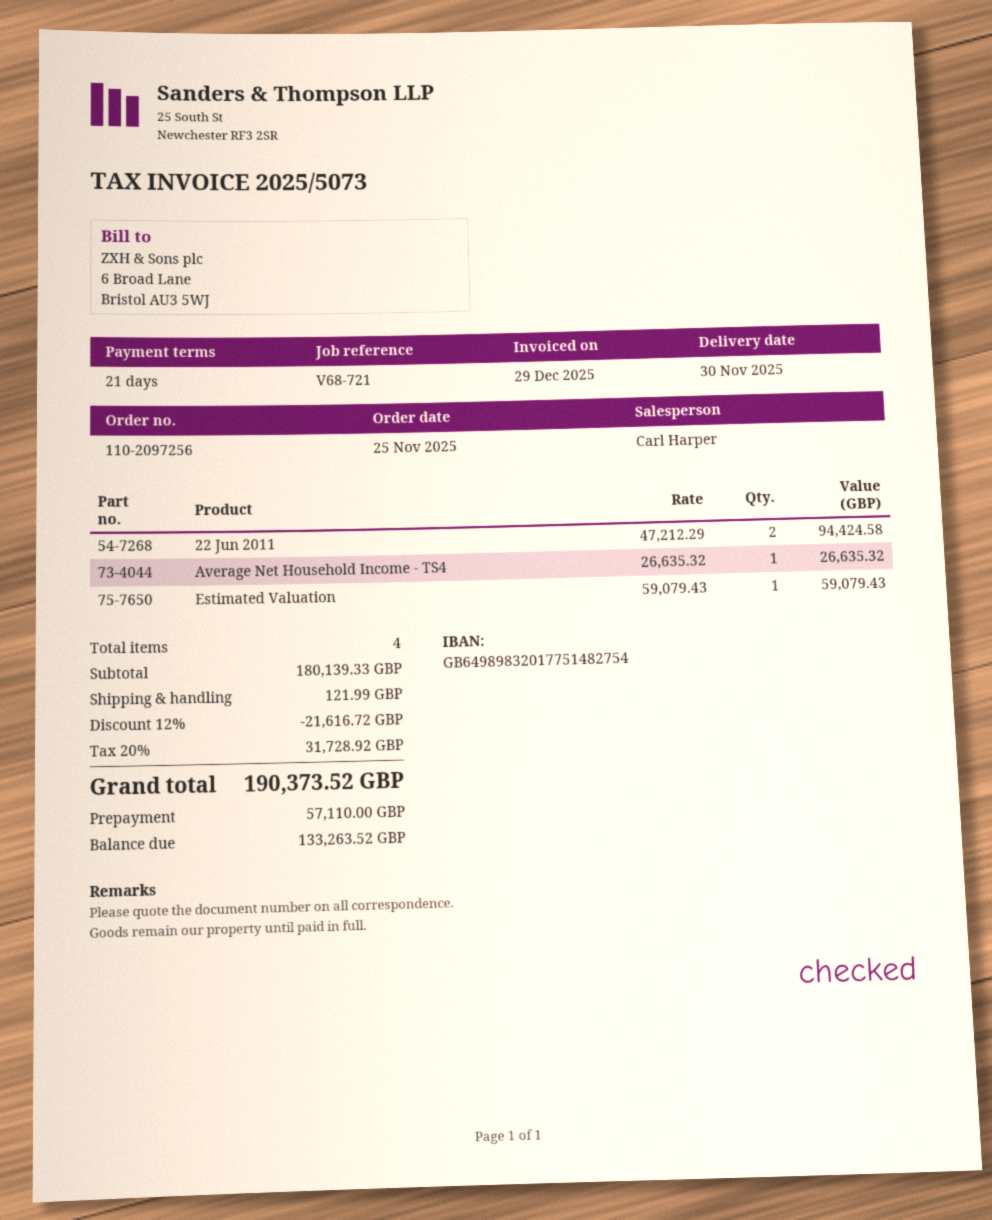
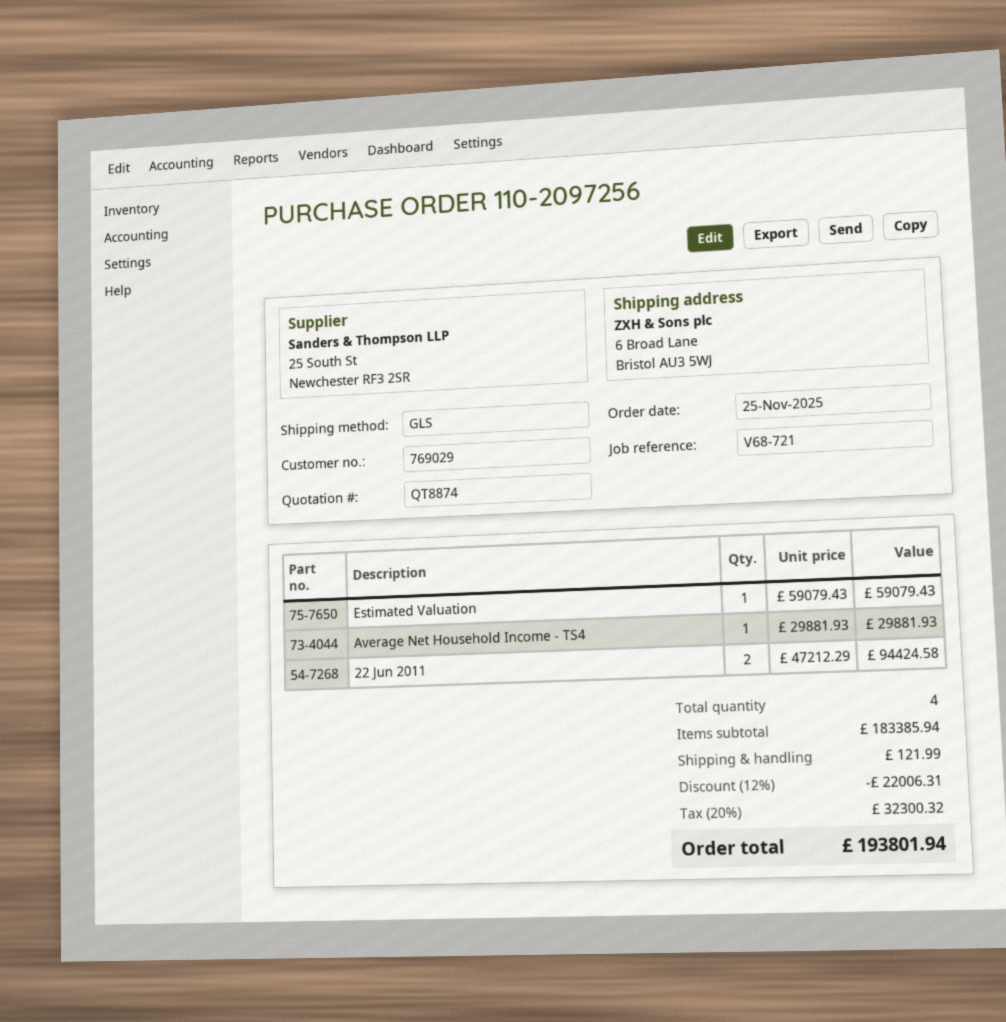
Average Net Household Income - TS4: 1 x 26635.32 = 26635.32 -> 1 x 29881.93 = 29881.93
subtotal: 180139.33 -> 183385.94
discount: 12% = 21616.72 -> 12% = 22006.31
tax: 20% = 31728.92 -> 20% = 32300.32
total: 190373.52 -> 193801.94

